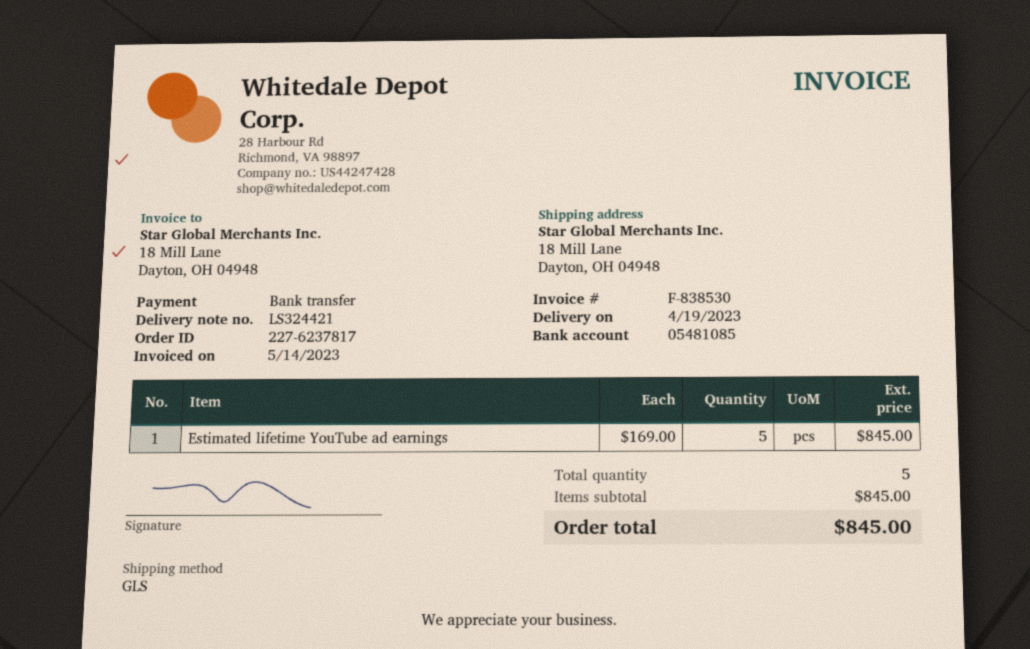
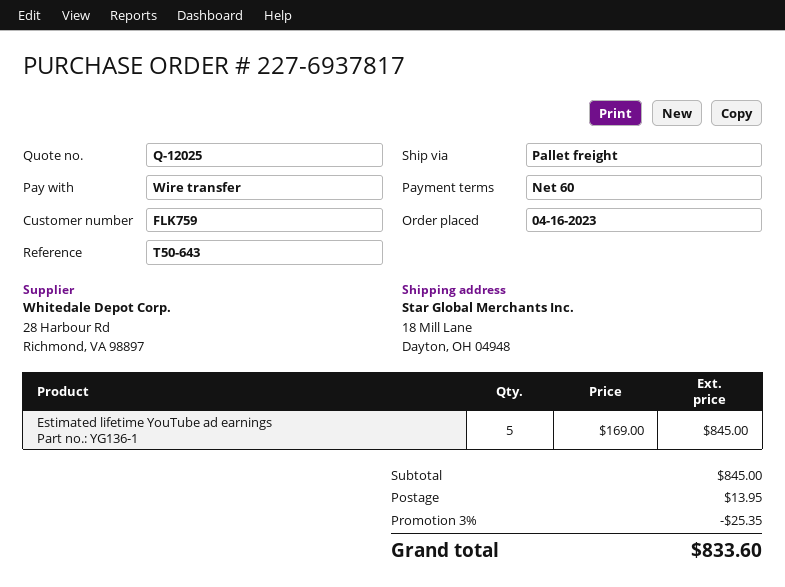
order number: 227-6237817 -> 227-6937817
shipping method: GLS -> pallet freight
discount: none -> 3% = 25.35
shipping: none -> 13.95
total: 845.00 -> 833.60

